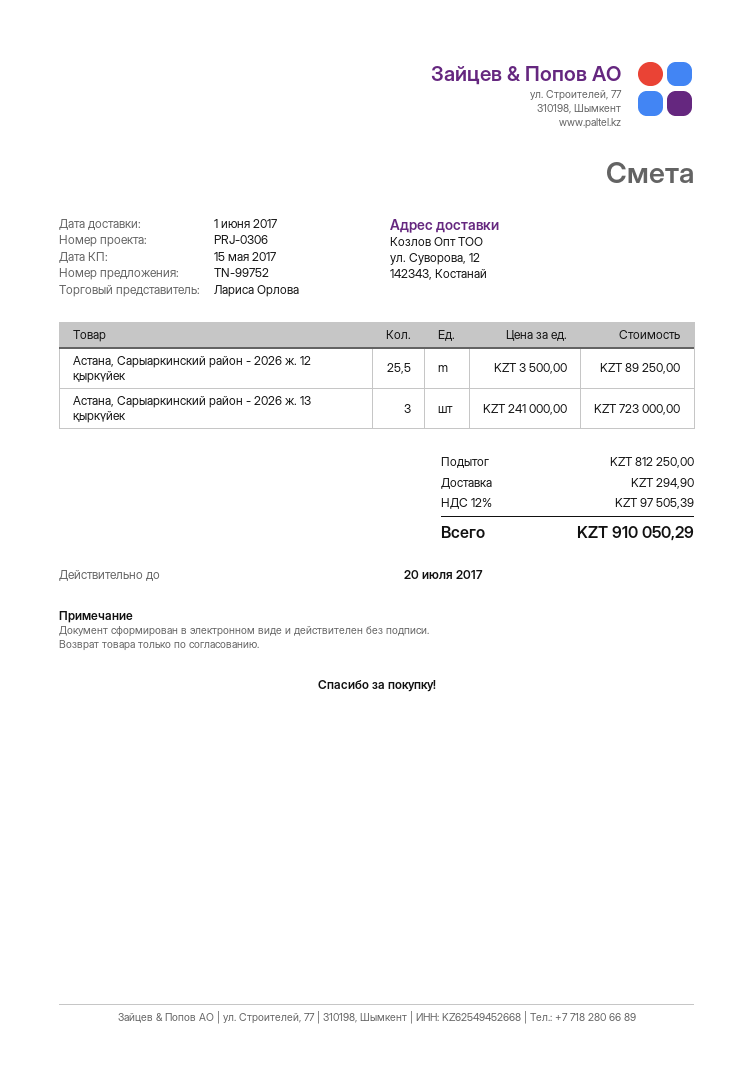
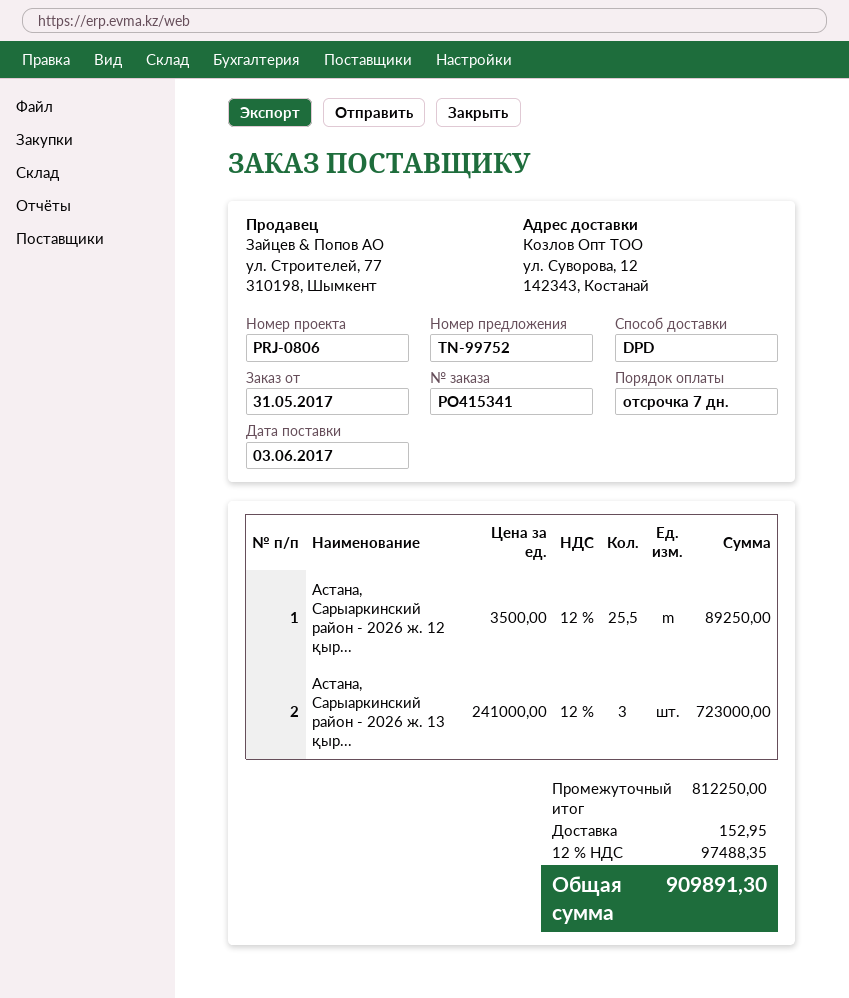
delivery date: 2017-06-01 -> 2017-06-03
reference: PRJ-0306 -> PRJ-0806
shipping: 294.90 -> 152.95
tax: 12% = 97505.39 -> 12% = 97488.35
total: 910050.29 -> 909891.30

